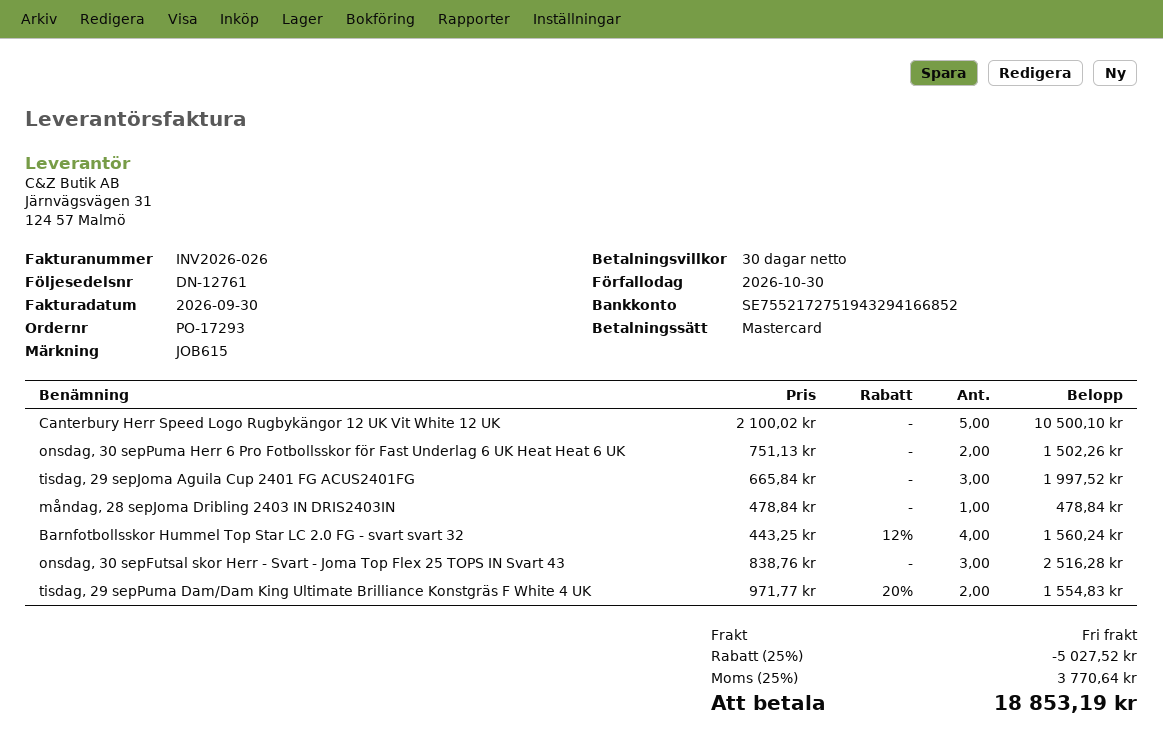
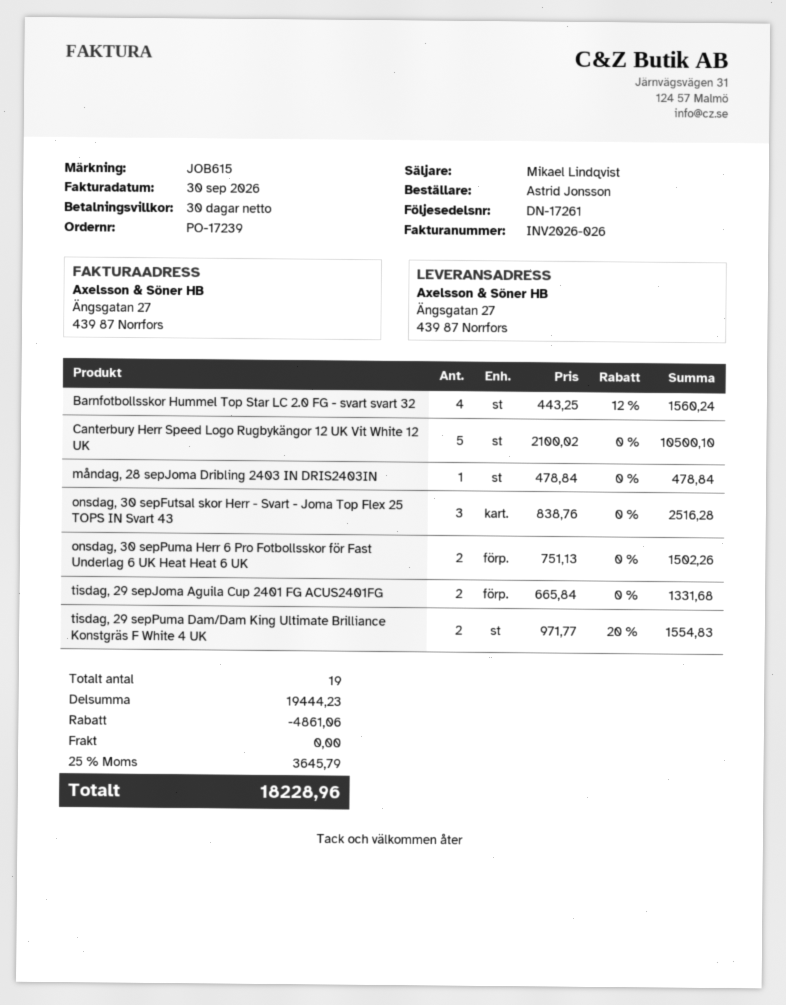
order number: PO-17293 -> PO-17239
delivery note number: DN-12761 -> DN-17261
tisdag, 29 sepJoma Aguila Cup 2401 FG ACUS2401FG: 3 x 665.84 = 1997.52 -> 2 x 665.84 = 1331.68
discount: 5027.52 -> 4861.06
tax: 25% = 3770.64 -> 25% = 3645.79
total: 18853.19 -> 18228.96

